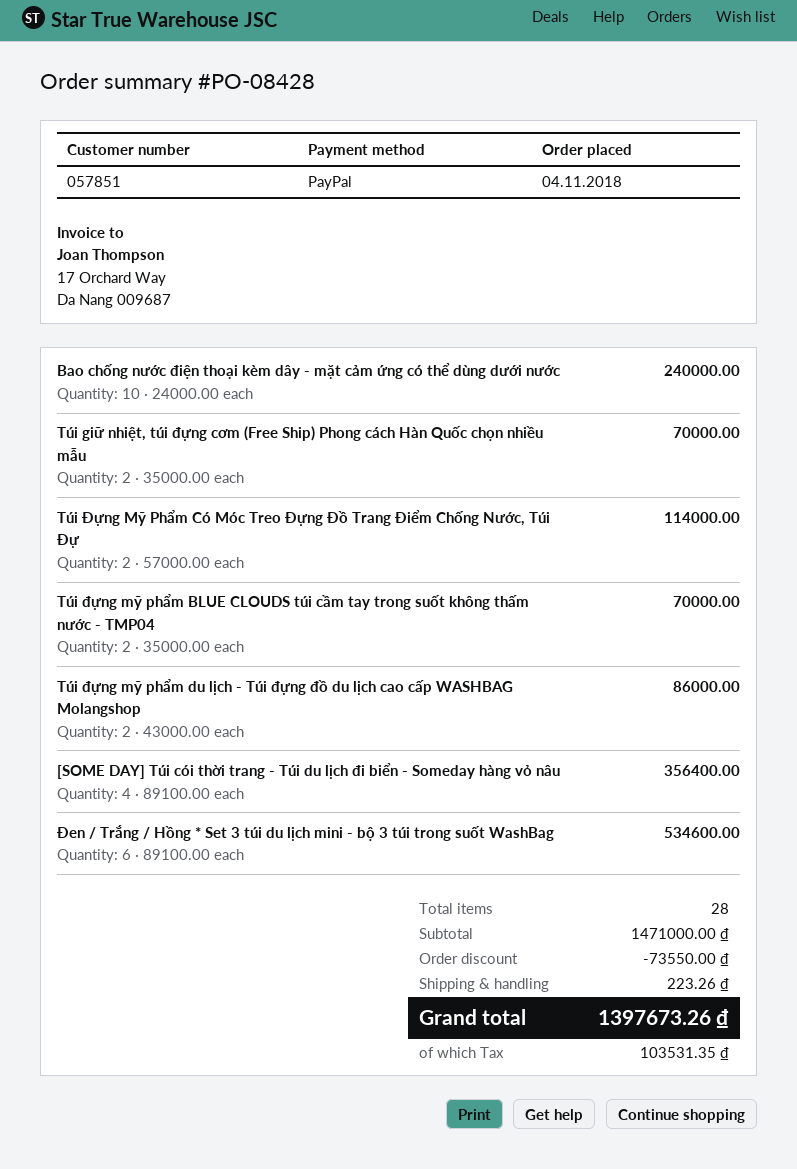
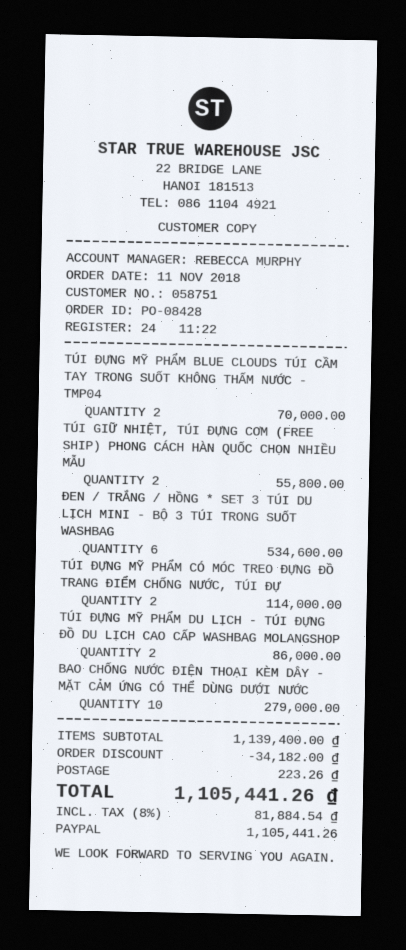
order date: 2018-11-04 -> 2018-11-11
customer number: 057851 -> 058751
Bao chống nước điện thoại kèm dây - mặt cảm ứng có thể dùng dưới nước: 10 for 240000.00 -> 10 for 279000.00
Túi giữ nhiệt, túi đựng cơm (Free Ship) Phong cách Hàn Quốc chọn nhiều mẫu: 2 for 70000.00 -> 2 for 55800.00
[SOME DAY] Túi cói thời trang - Túi du lịch đi biển - Someday hàng vỏ nâu: 4 for 356400.00 -> none
subtotal: 1471000.00 -> 1139400.00
discount: 73550.00 -> 34182.00
tax: 103531.35 -> 81884.54
total: 1397673.26 -> 1105441.26

